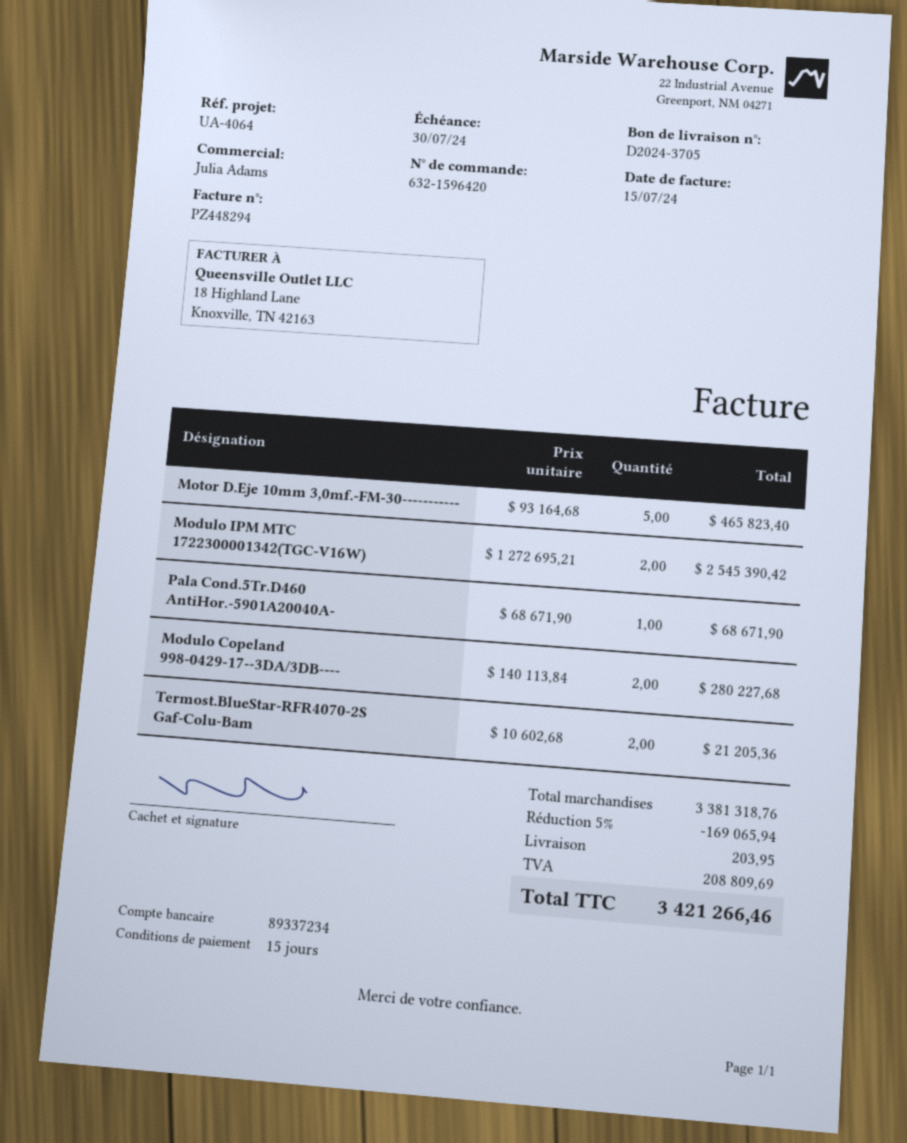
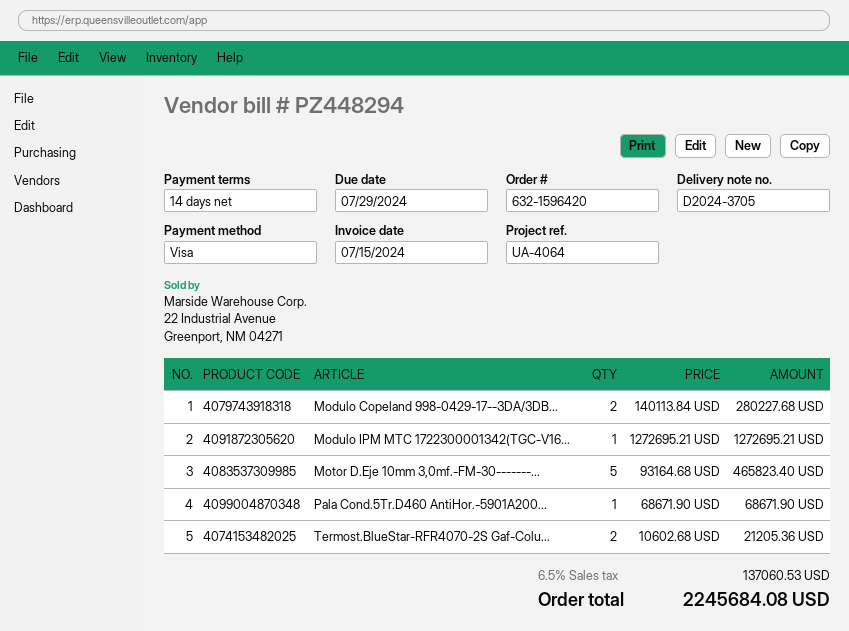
payment terms: 15 days -> 14 days
due date: 2024-07-30 -> 2024-07-29
Modulo IPM MTC 1722300001342(TGC-V16W): 2 x 1272695.21 = 2545390.42 -> 1 x 1272695.21 = 1272695.21
discount: 5% = 169065.94 -> none
shipping: 203.95 -> none
tax: 208809.69 -> 137060.53
total: 3421266.46 -> 2245684.08

